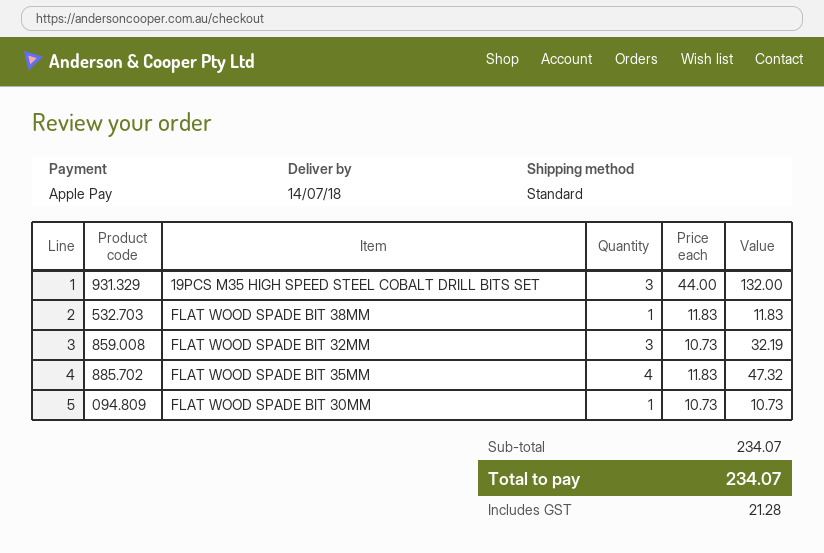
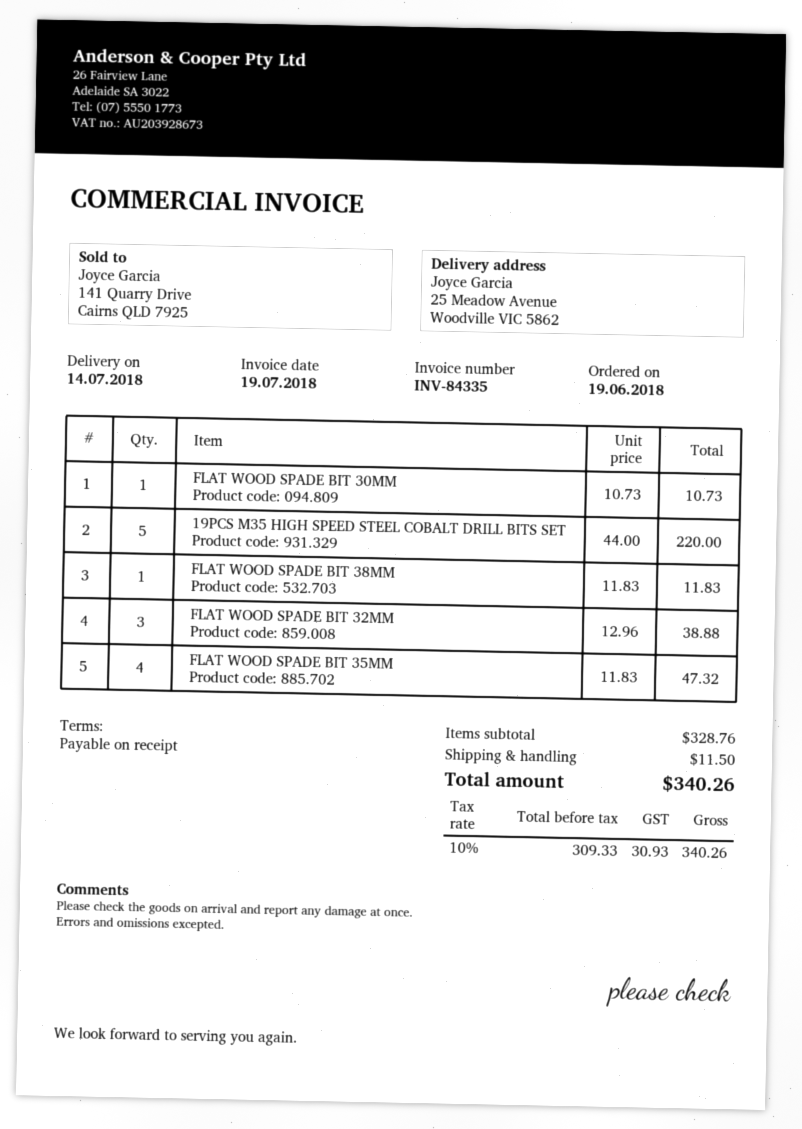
19PCS M35 HIGH SPEED STEEL COBALT DRILL BITS SET: 3 x 44.00 = 132.00 -> 5 x 44.00 = 220.00
FLAT WOOD SPADE BIT 32MM: 3 x 10.73 = 32.19 -> 3 x 12.96 = 38.88
subtotal: 234.07 -> 328.76
shipping: none -> 11.50
tax: 21.28 -> 30.93
total: 234.07 -> 340.26

